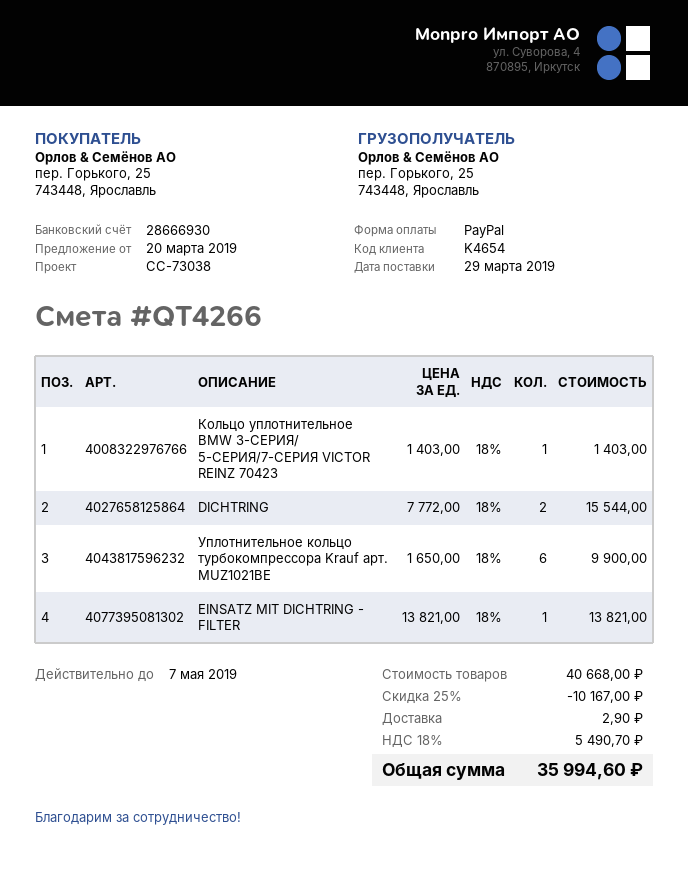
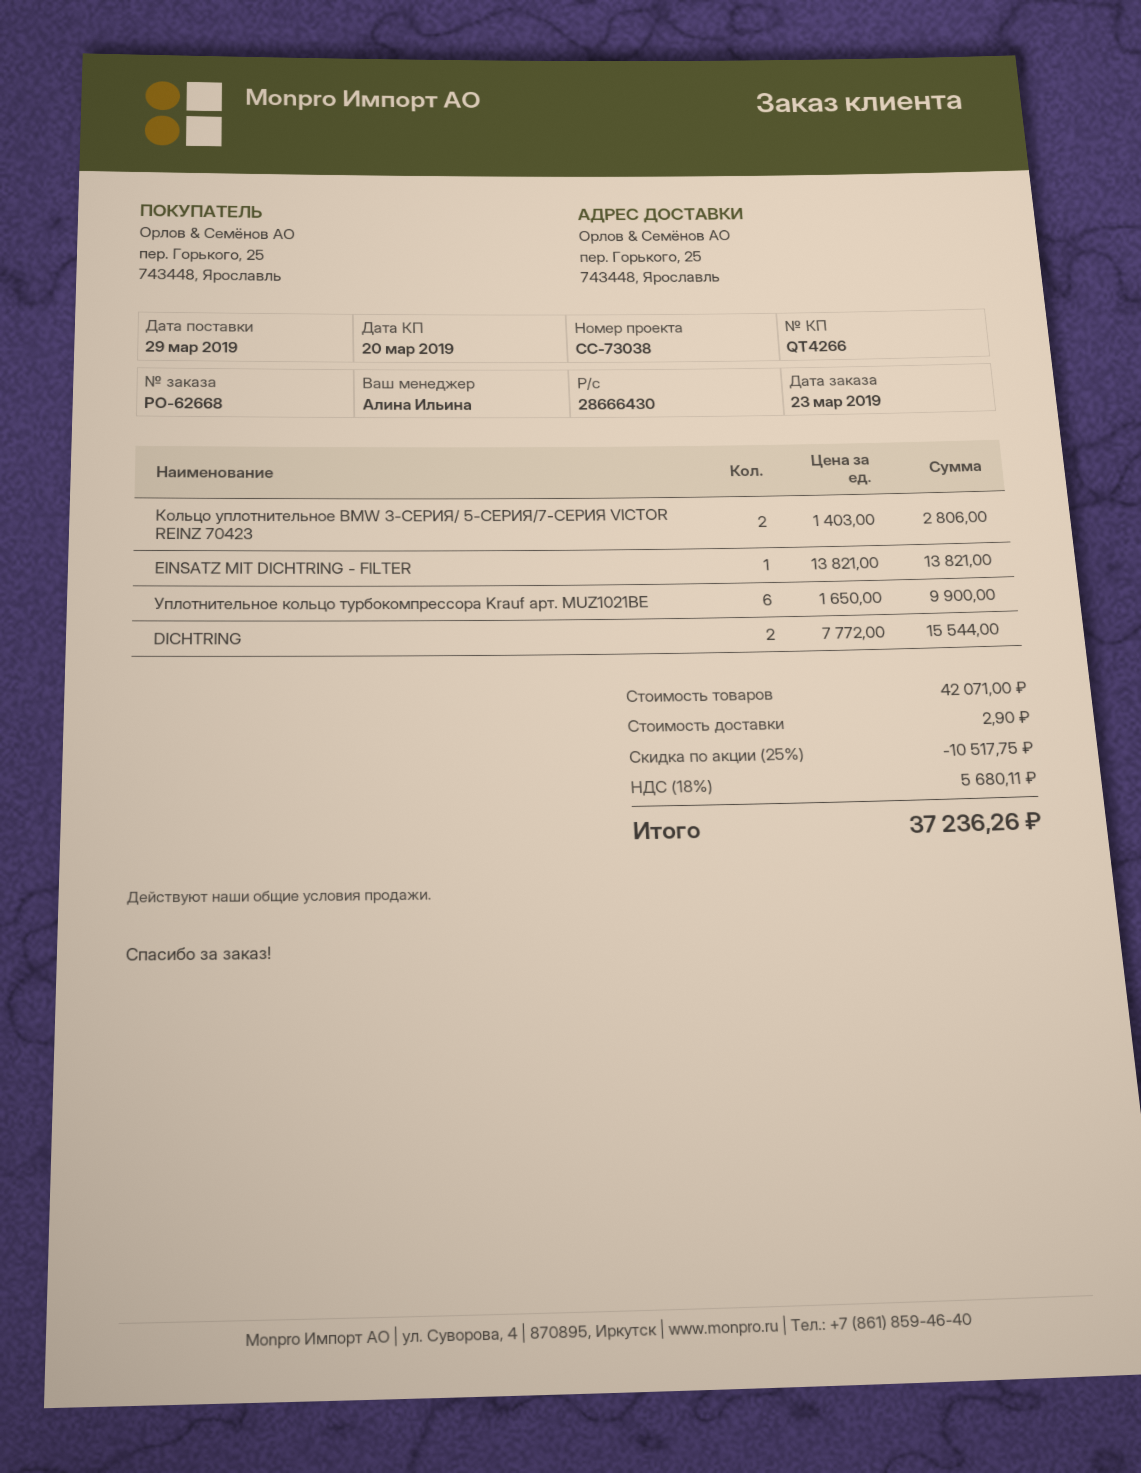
bank account: 28666930 -> 28666430
Кольцо уплотнительное BMW 3-СЕРИЯ/ 5-СЕРИЯ/7-СЕРИЯ VICTOR REINZ 70423: 1 x 1403.00 = 1403.00 -> 2 x 1403.00 = 2806.00
subtotal: 40668.00 -> 42071.00
discount: 25% = 10167.00 -> 25% = 10517.75
tax: 18% = 5490.70 -> 18% = 5680.11
total: 35994.60 -> 37236.26

